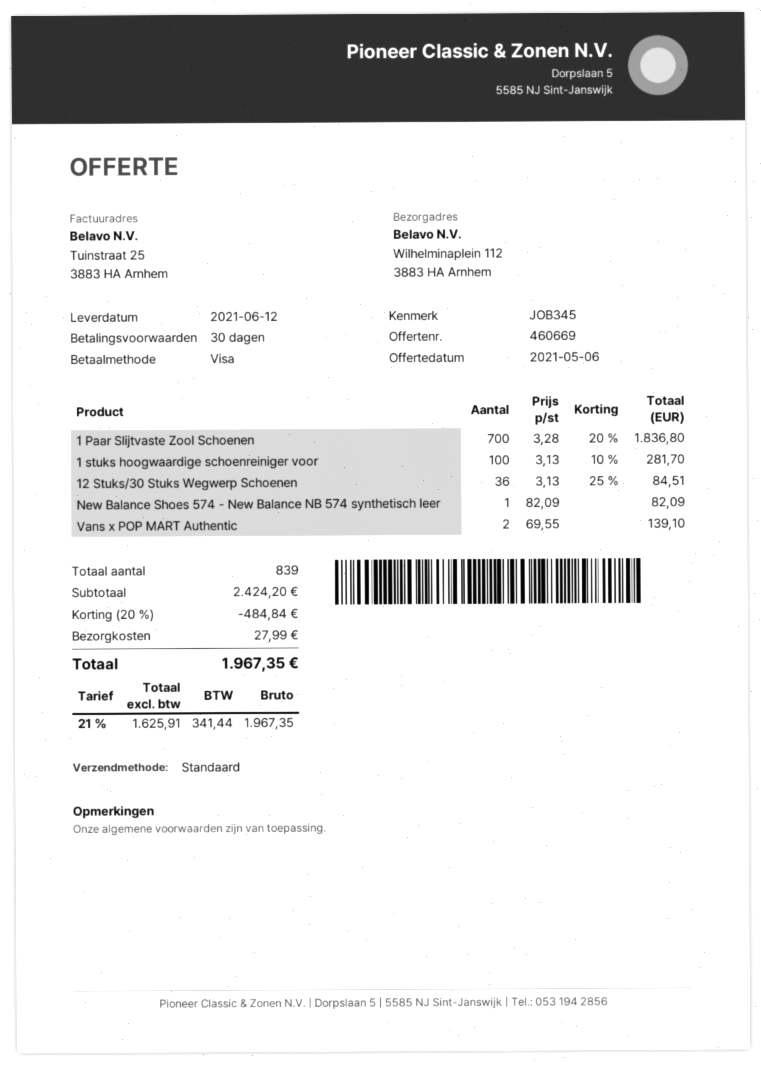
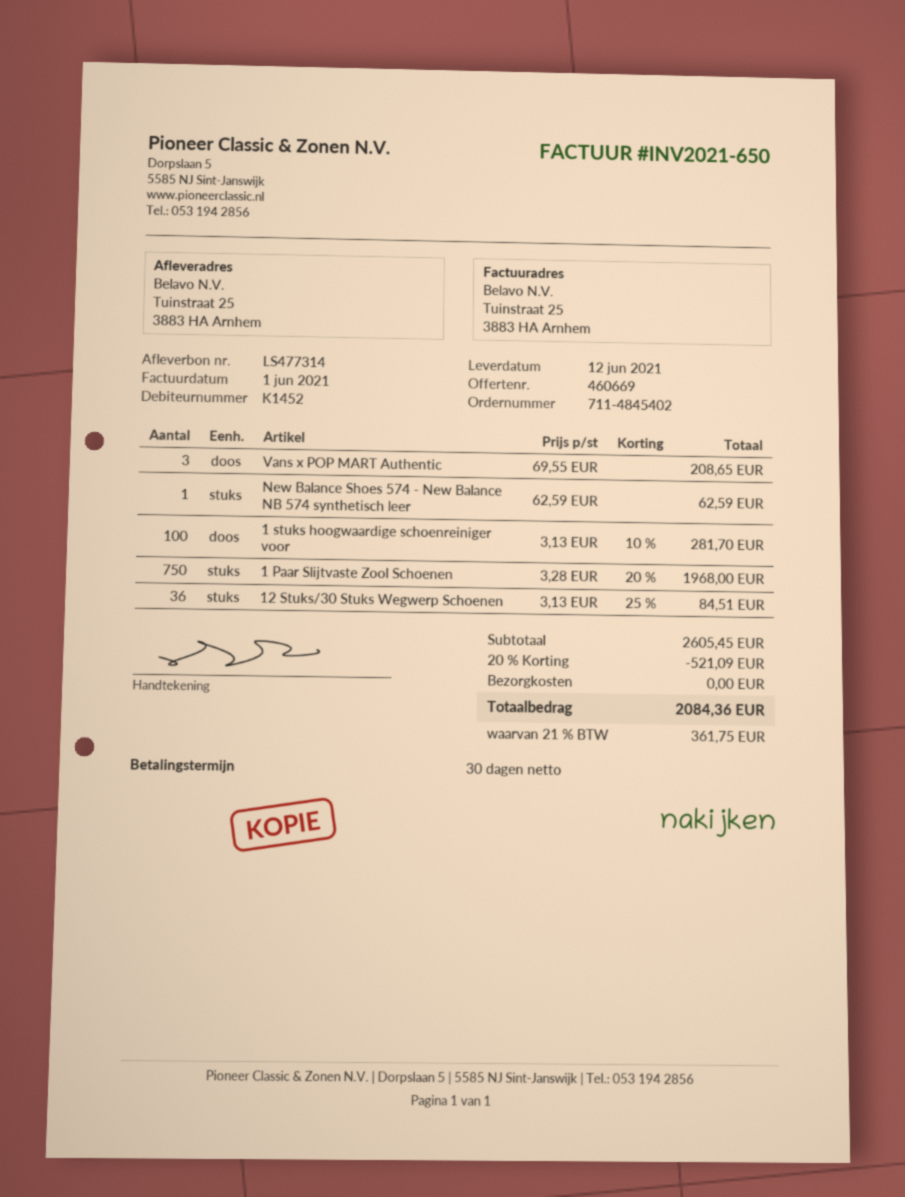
ship to: Wilhelminaplein 112, 3883 HA Arnhem -> Tuinstraat 25, 3883 HA Arnhem
1 Paar Slijtvaste Zool Schoenen: 700 x 3.28 - 20% = 1836.80 -> 750 x 3.28 - 20% = 1968.00
New Balance Shoes 574 - New Balance NB 574 synthetisch leer: 1 x 82.09 = 82.09 -> 1 x 62.59 = 62.59
Vans x POP MART Authentic: 2 x 69.55 = 139.10 -> 3 x 69.55 = 208.65
subtotal: 2424.20 -> 2605.45
discount: 20% = 484.84 -> 20% = 521.09
shipping: 27.99 -> 0.00
tax: 21% = 341.44 -> 21% = 361.75
total: 1967.35 -> 2084.36

